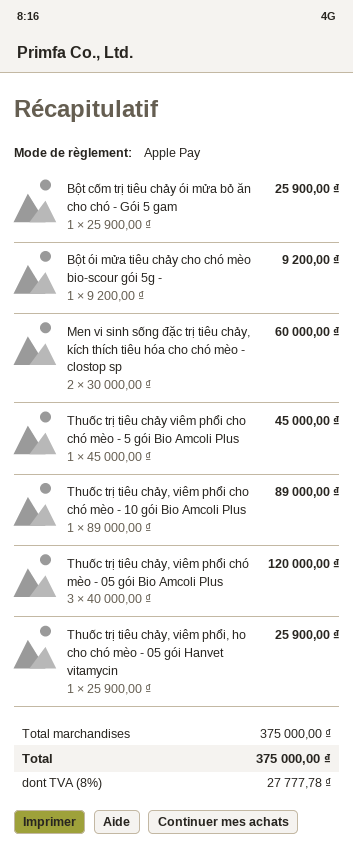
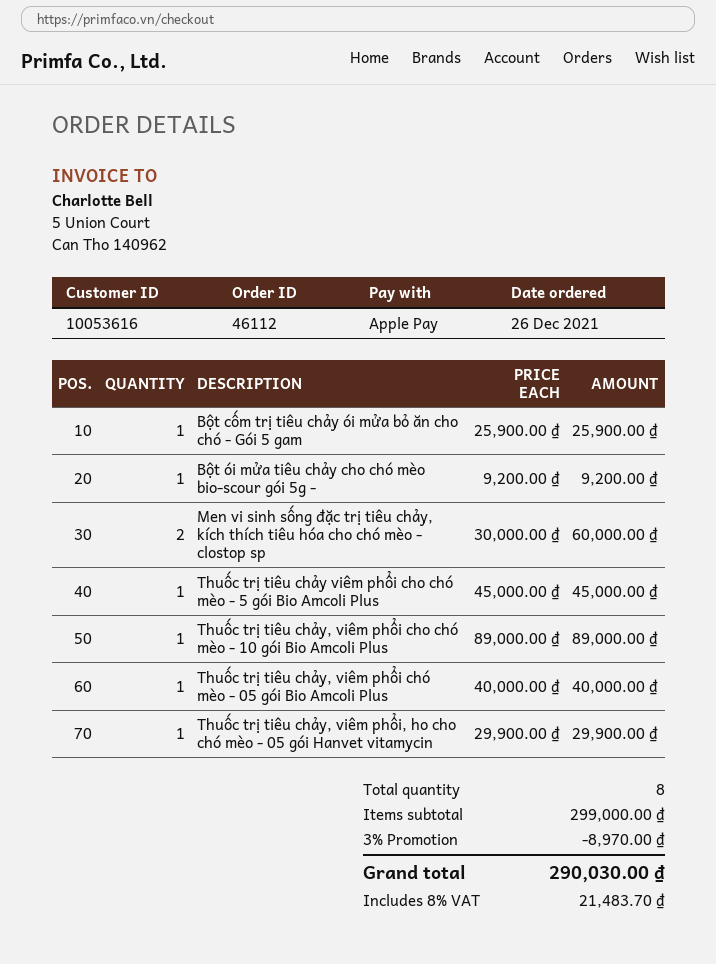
Thuốc trị tiêu chảy, viêm phổi chó mèo - 05 gói Bio Amcoli Plus: 3 x 40000.00 = 120000.00 -> 1 x 40000.00 = 40000.00
Thuốc trị tiêu chảy, viêm phổi, ho cho chó mèo - 05 gói Hanvet vitamycin: 1 x 25900.00 = 25900.00 -> 1 x 29900.00 = 29900.00
subtotal: 375000.00 -> 299000.00
discount: none -> 3% = 8970.00
tax: 8% = 27777.78 -> 8% = 21483.70
total: 375000.00 -> 290030.00

